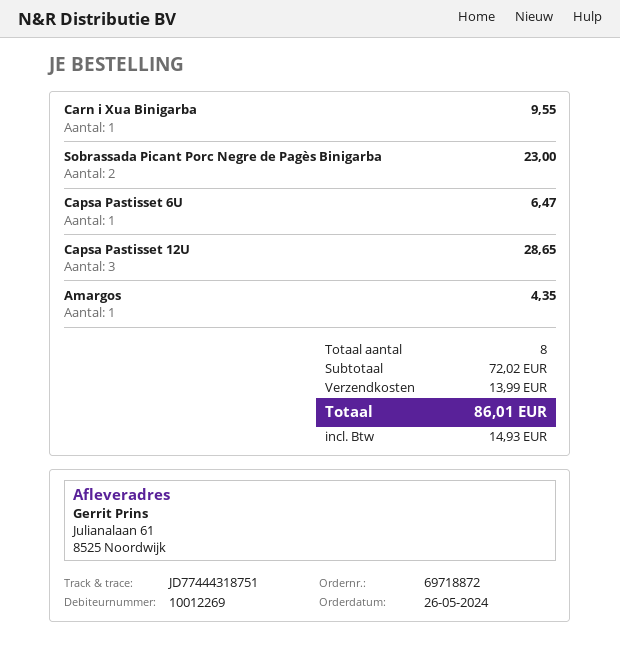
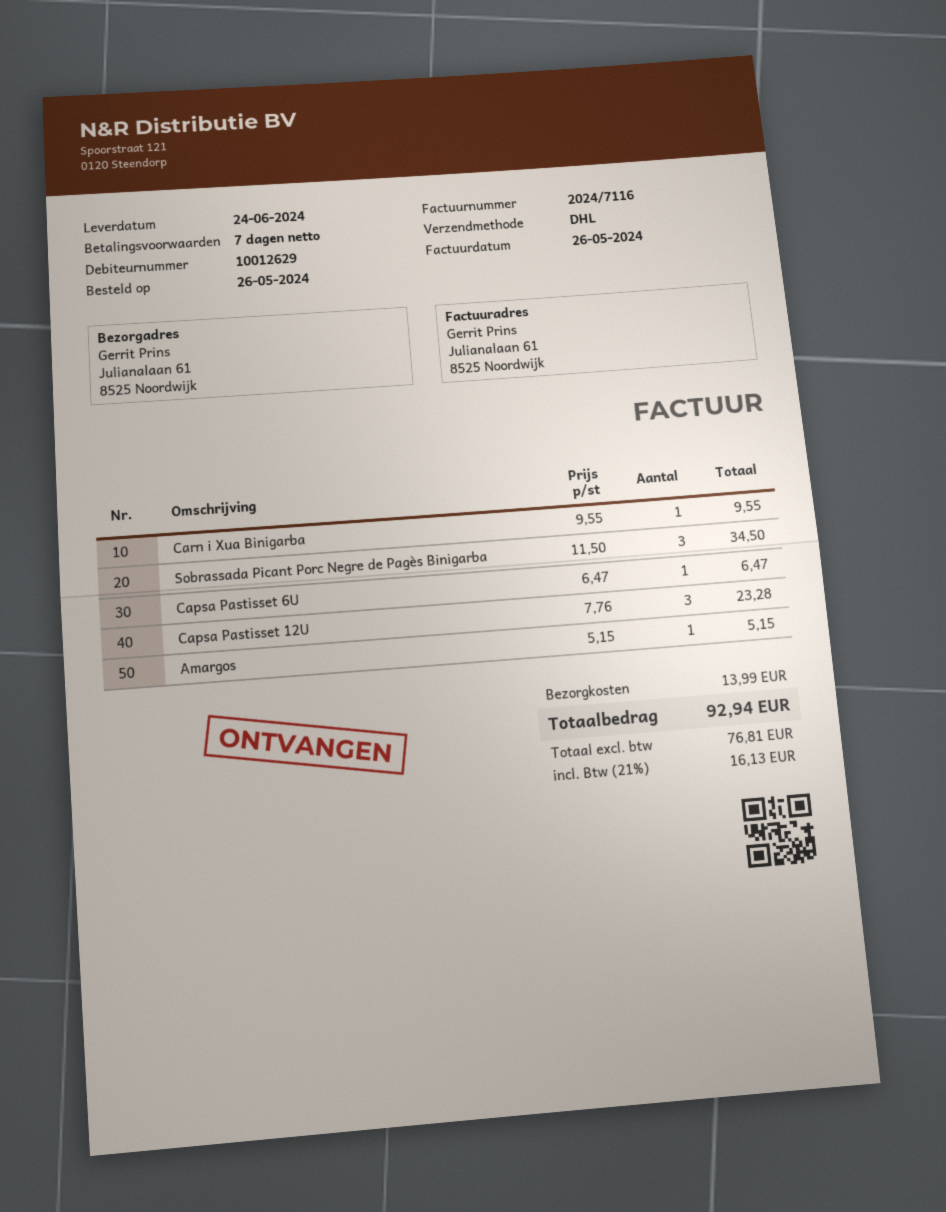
customer number: 10012269 -> 10012629
Sobrassada Picant Porc Negre de Pagès Binigarba: 2 for 23.00 -> 3 for 34.50
Capsa Pastisset 12U: 3 for 28.65 -> 3 for 23.28
Amargos: 1 for 4.35 -> 1 for 5.15
tax: 14.93 -> 16.13
total: 86.01 -> 92.94

